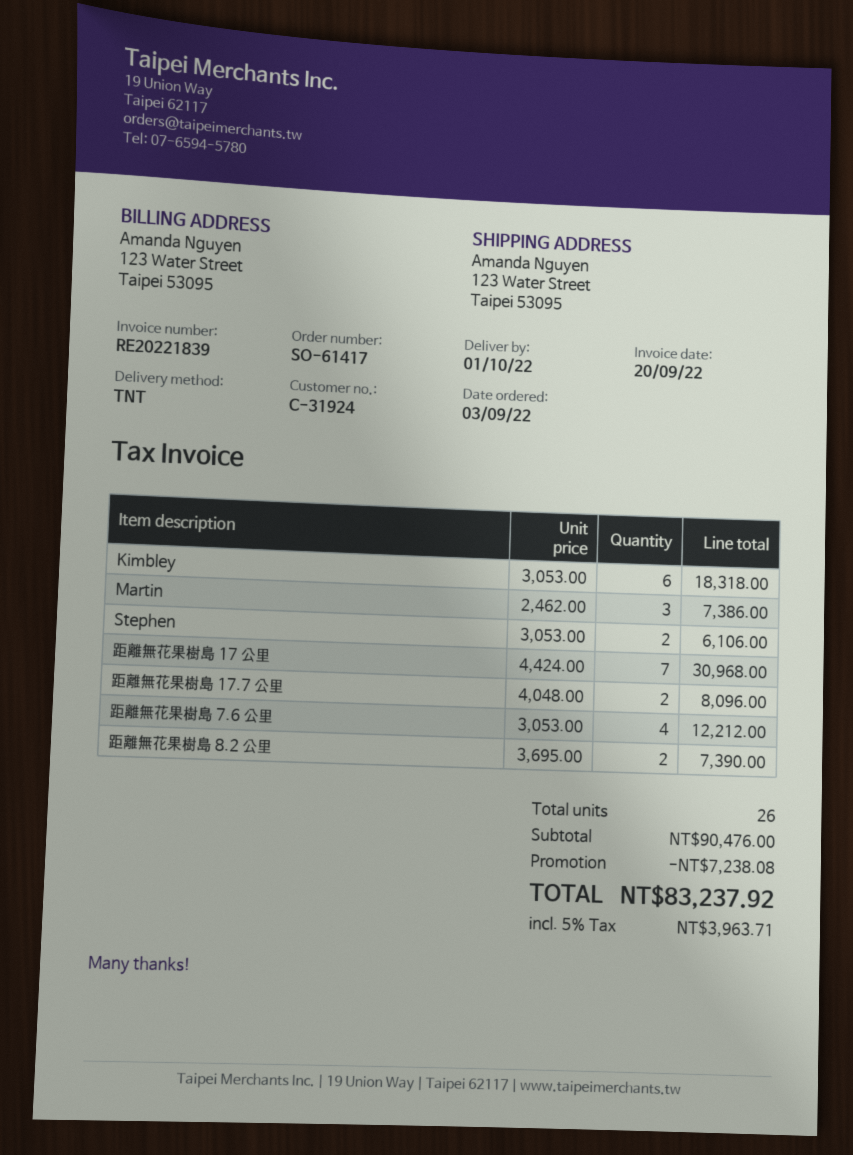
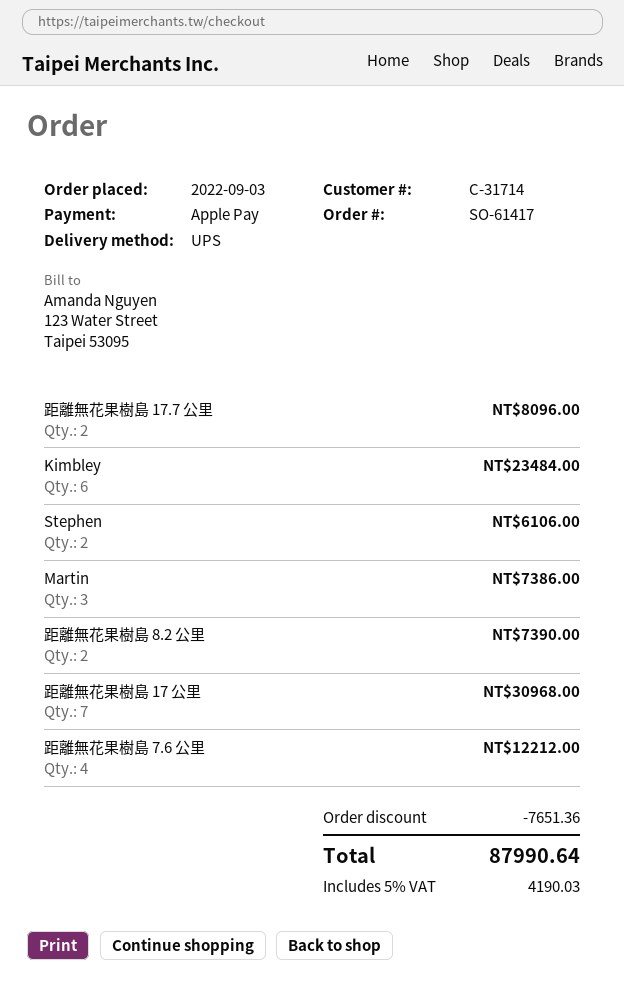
customer number: C-31924 -> C-31714
shipping method: TNT -> UPS
Kimbley: 6 for 18318.00 -> 6 for 23484.00
discount: 7238.08 -> 7651.36
tax: 5% = 3963.71 -> 5% = 4190.03
total: 83237.92 -> 87990.64

